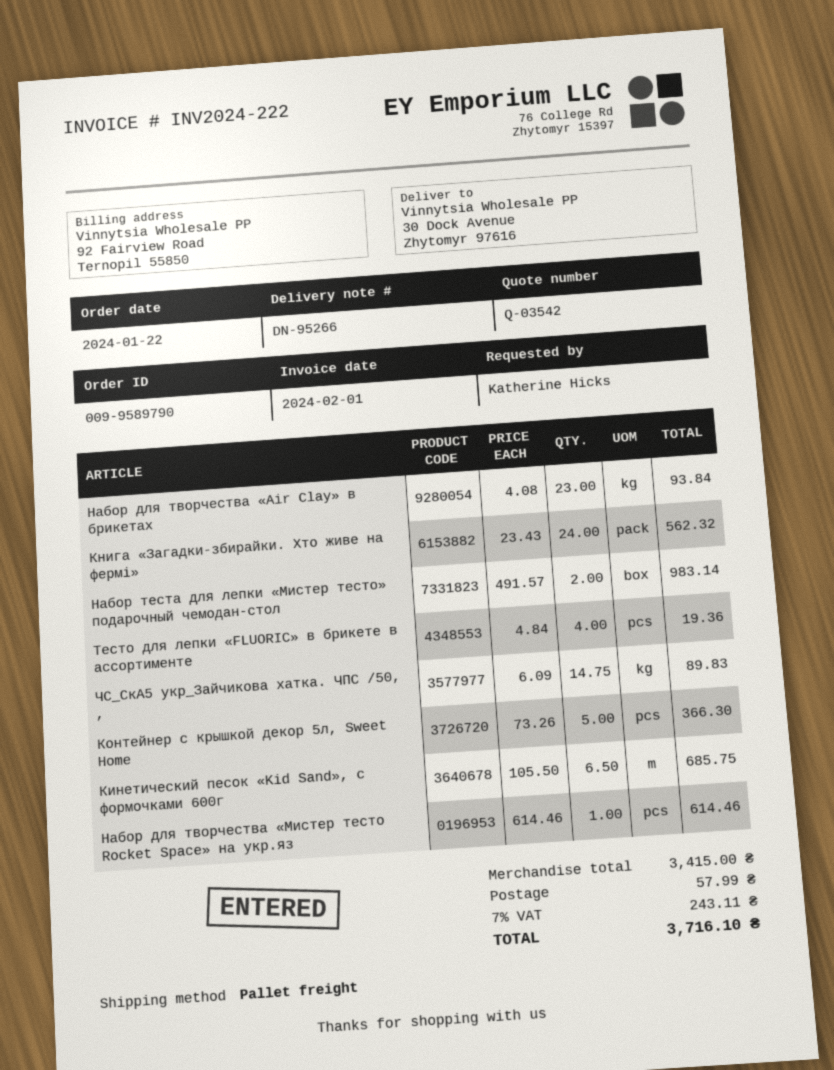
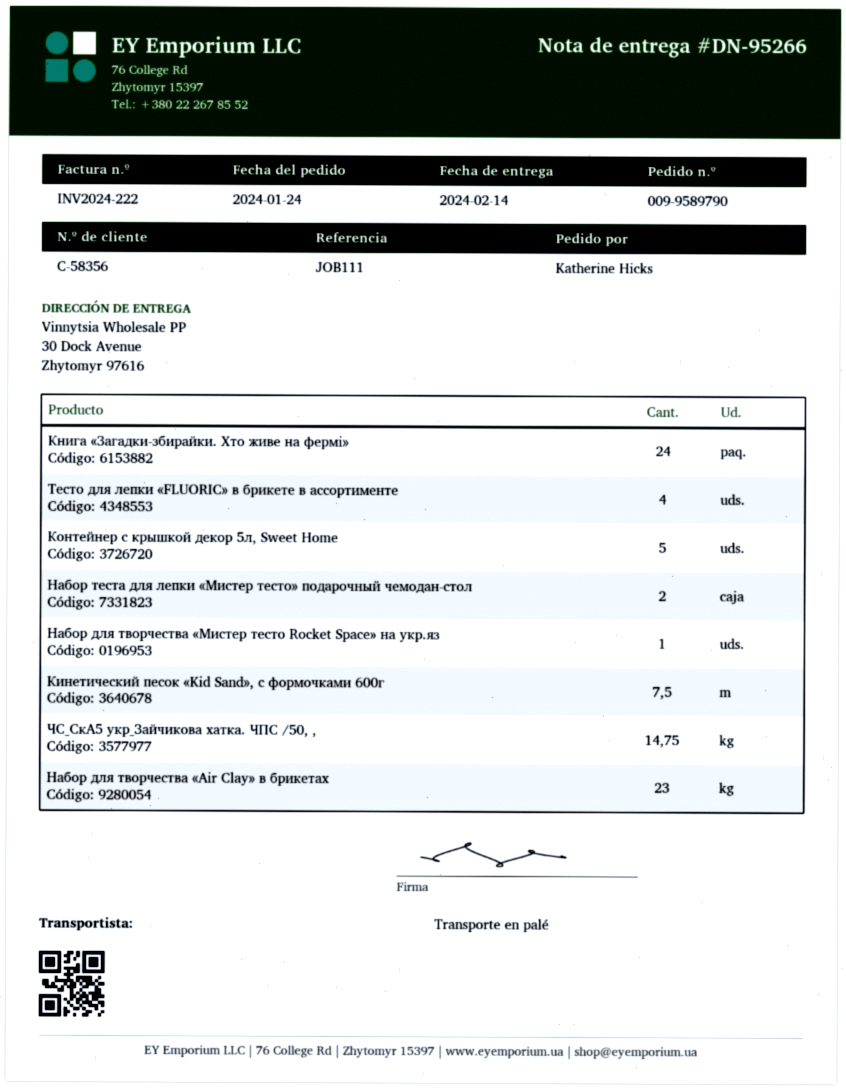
order date: 2024-01-22 -> 2024-01-24
Кинетический песок «Kid Sand», с формочками 600г: 6.5 -> 7.5

